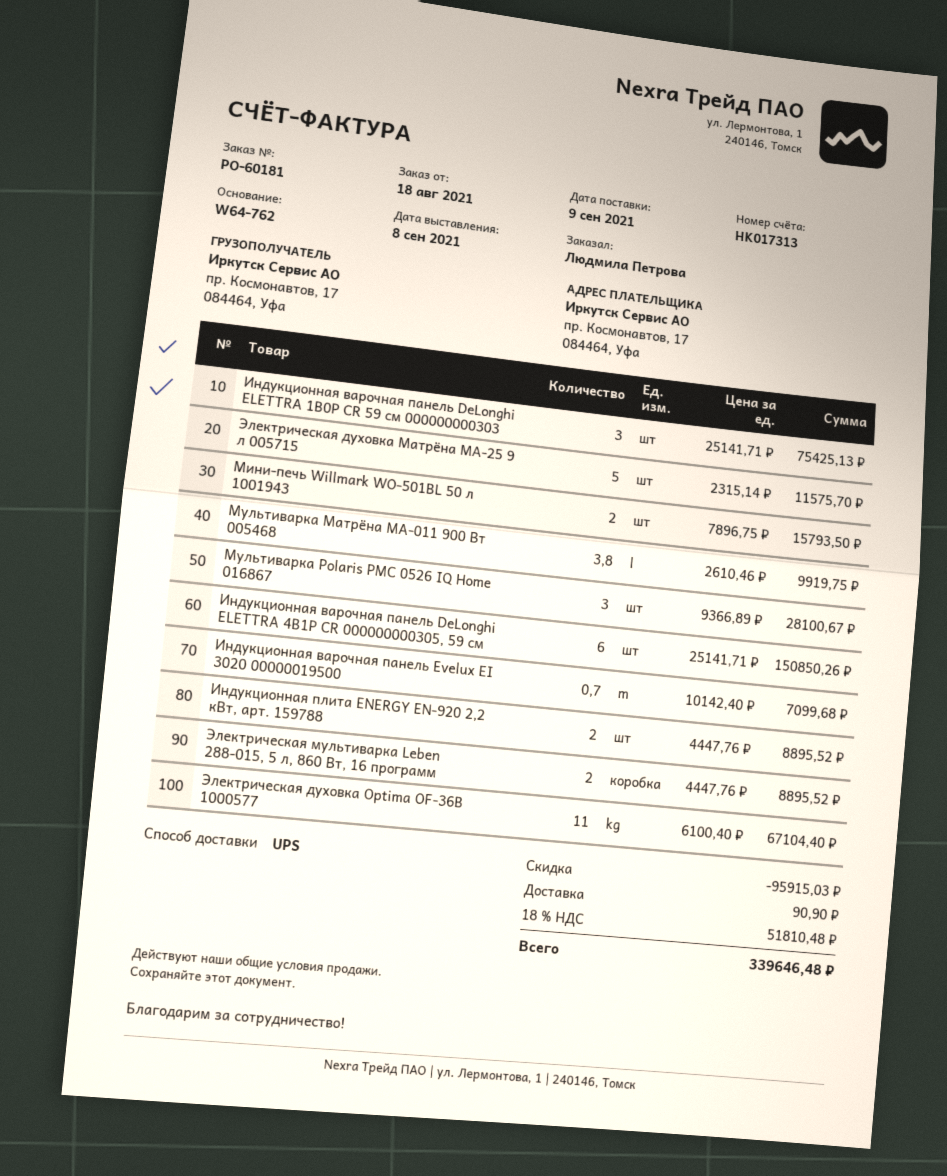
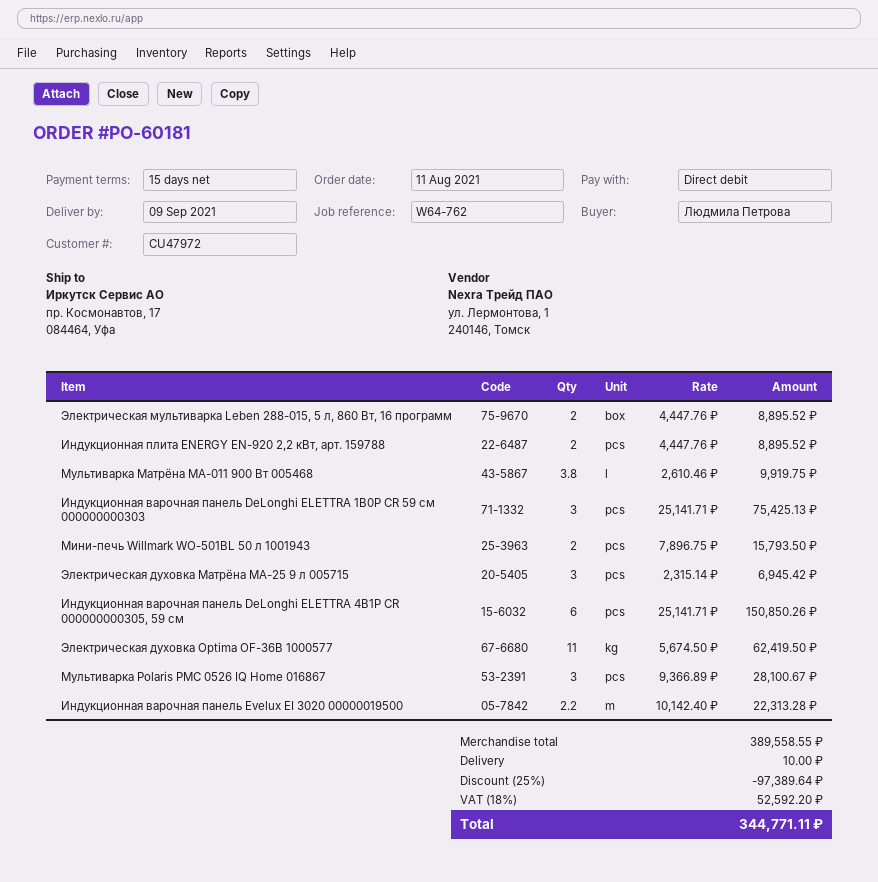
order date: 2021-08-18 -> 2021-08-11
Электрическая духовка Матрёна МА-25 9 л 005715: 5 x 2315.14 = 11575.70 -> 3 x 2315.14 = 6945.42
Индукционная варочная панель Evelux EI 3020 00000019500: 0.7 x 10142.40 = 7099.68 -> 2.2 x 10142.40 = 22313.28
Электрическая духовка Optima OF-36B 1000577: 11 x 6100.40 = 67104.40 -> 11 x 5674.50 = 62419.50
discount: 95915.03 -> 97389.64
shipping: 90.90 -> 10.00
tax: 18% = 51810.48 -> 18% = 52592.20
total: 339646.48 -> 344771.11

